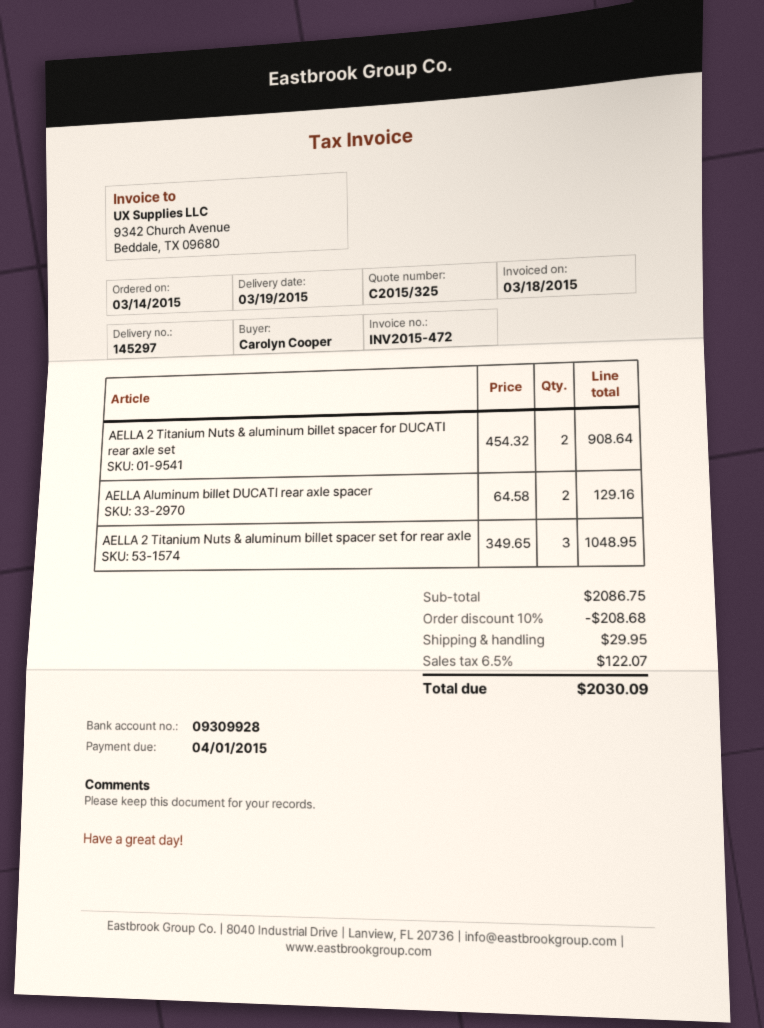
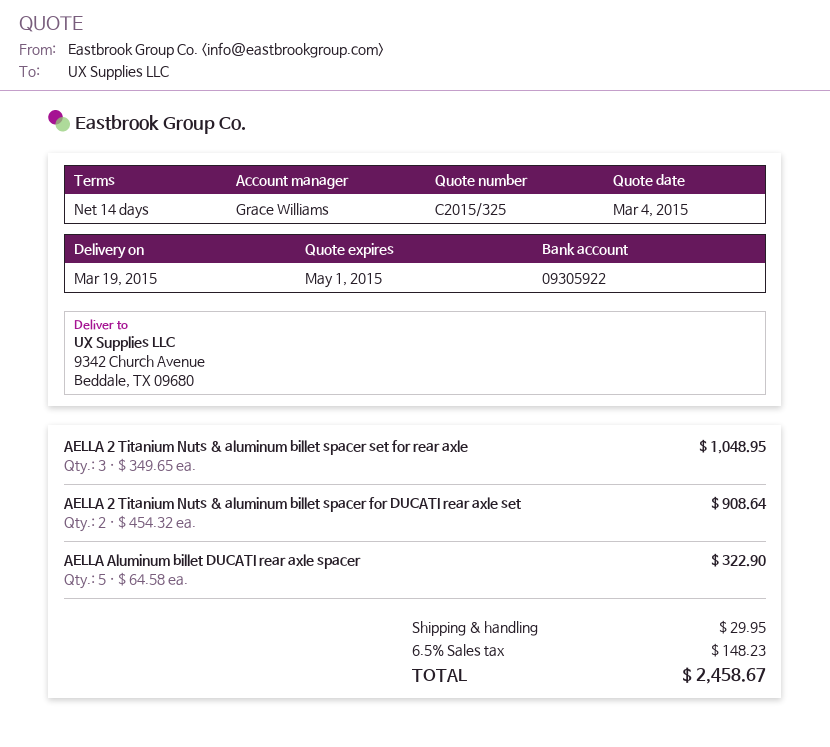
bank account: 09309928 -> 09305922
AELLA Aluminum billet DUCATI rear axle spacer: 2 x 64.58 = 129.16 -> 5 x 64.58 = 322.90
discount: 10% = 208.68 -> none
tax: 6.5% = 122.07 -> 6.5% = 148.23
total: 2030.09 -> 2458.67

